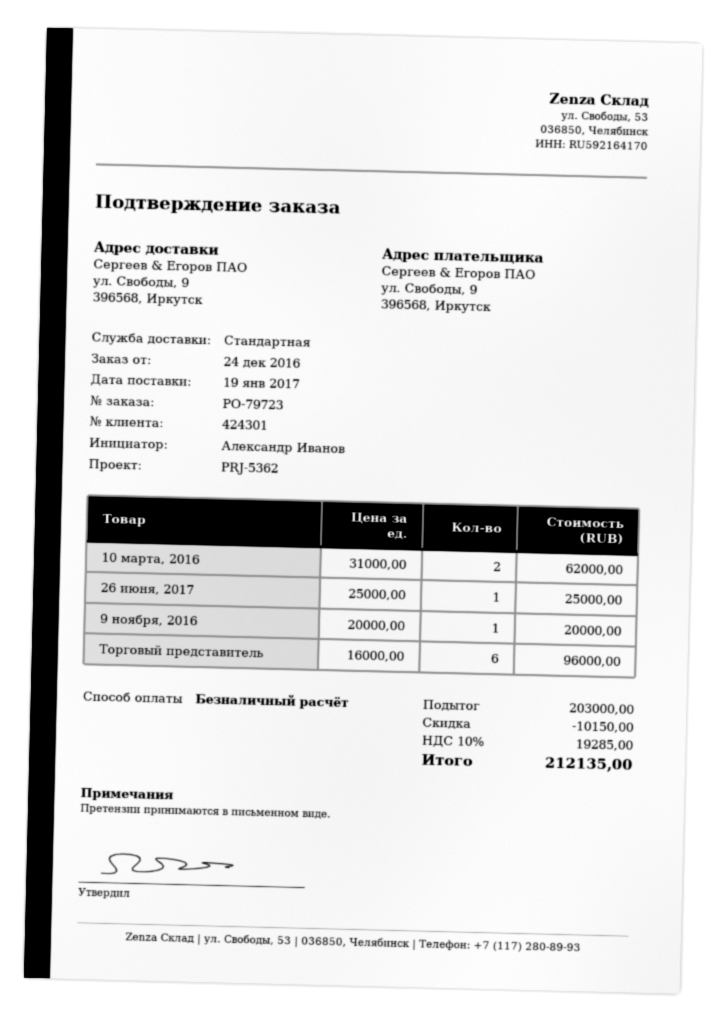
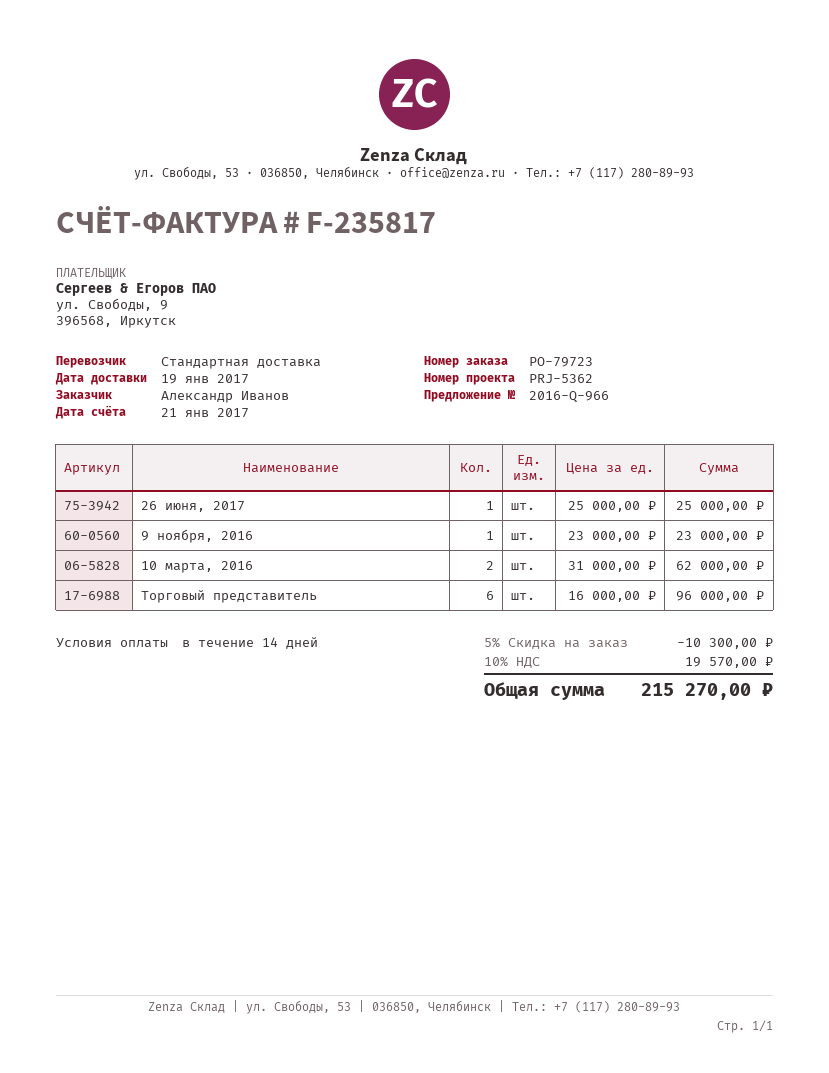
9 ноября, 2016: 1 x 20000.00 = 20000.00 -> 1 x 23000.00 = 23000.00
discount: 10150.00 -> 10300.00
tax: 10% = 19285.00 -> 10% = 19570.00
total: 212135.00 -> 215270.00

